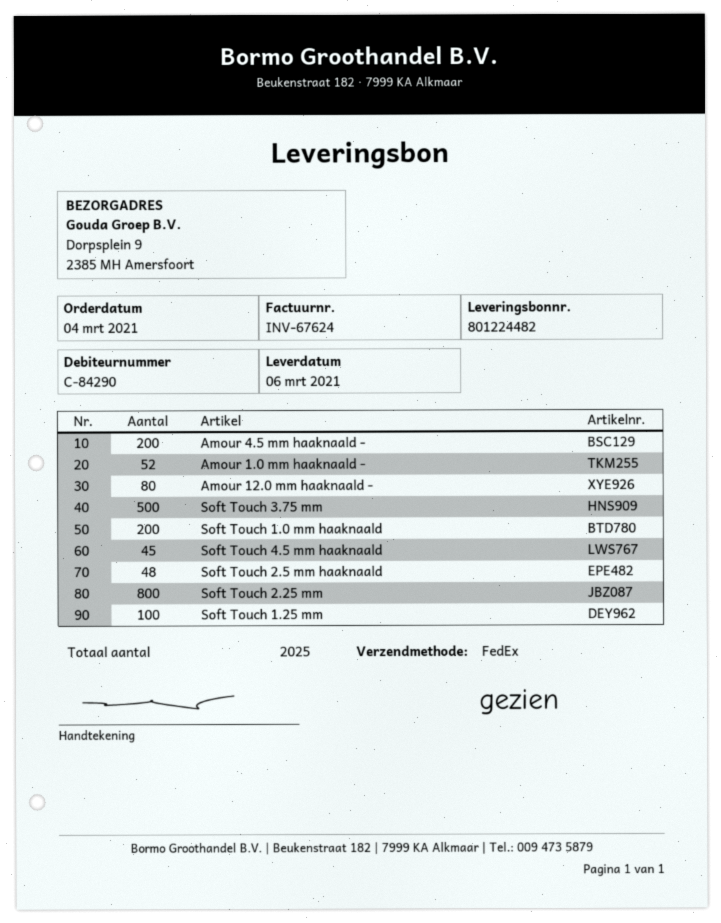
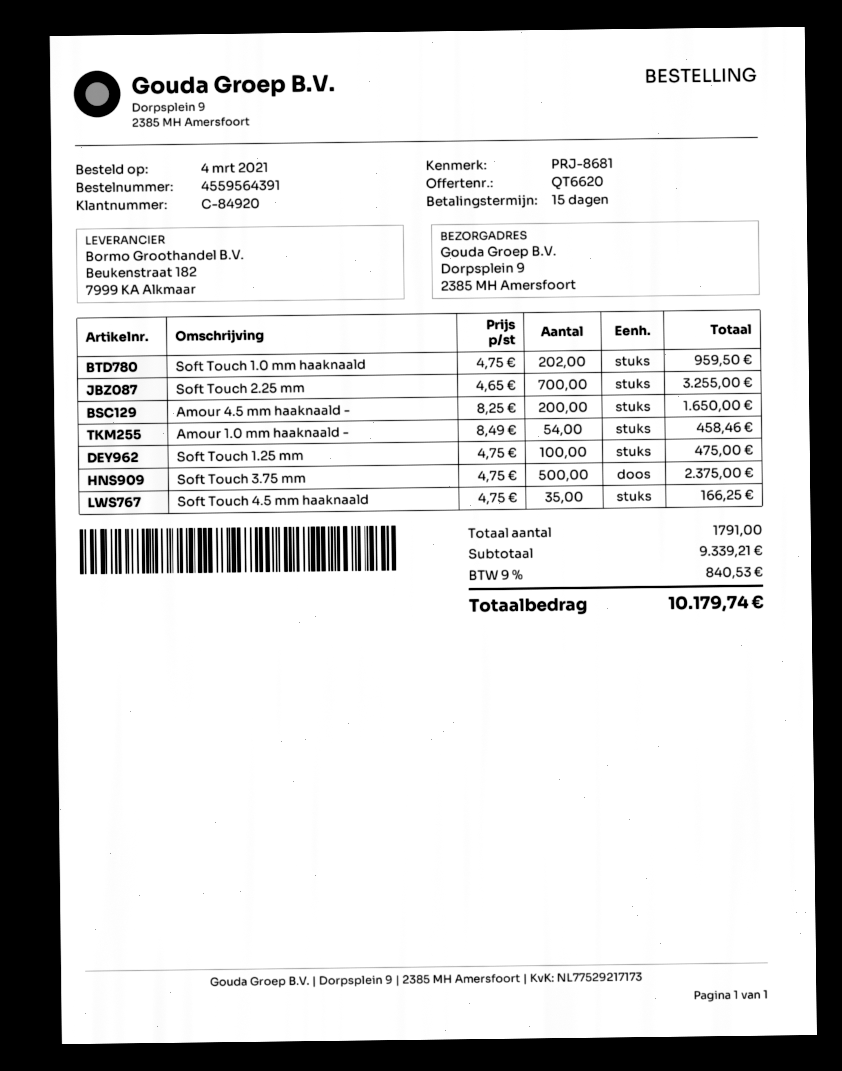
customer number: C-84290 -> C-84920
Amour 1.0 mm haaknaald -: 52 -> 54
Amour 12.0 mm haaknaald -: 80 -> none
Soft Touch 1.0 mm haaknaald: 200 -> 202
Soft Touch 4.5 mm haaknaald: 45 -> 35
Soft Touch 2.5 mm haaknaald: 48 -> none
Soft Touch 2.25 mm: 800 -> 700
total quantity: 2025 -> 1791

